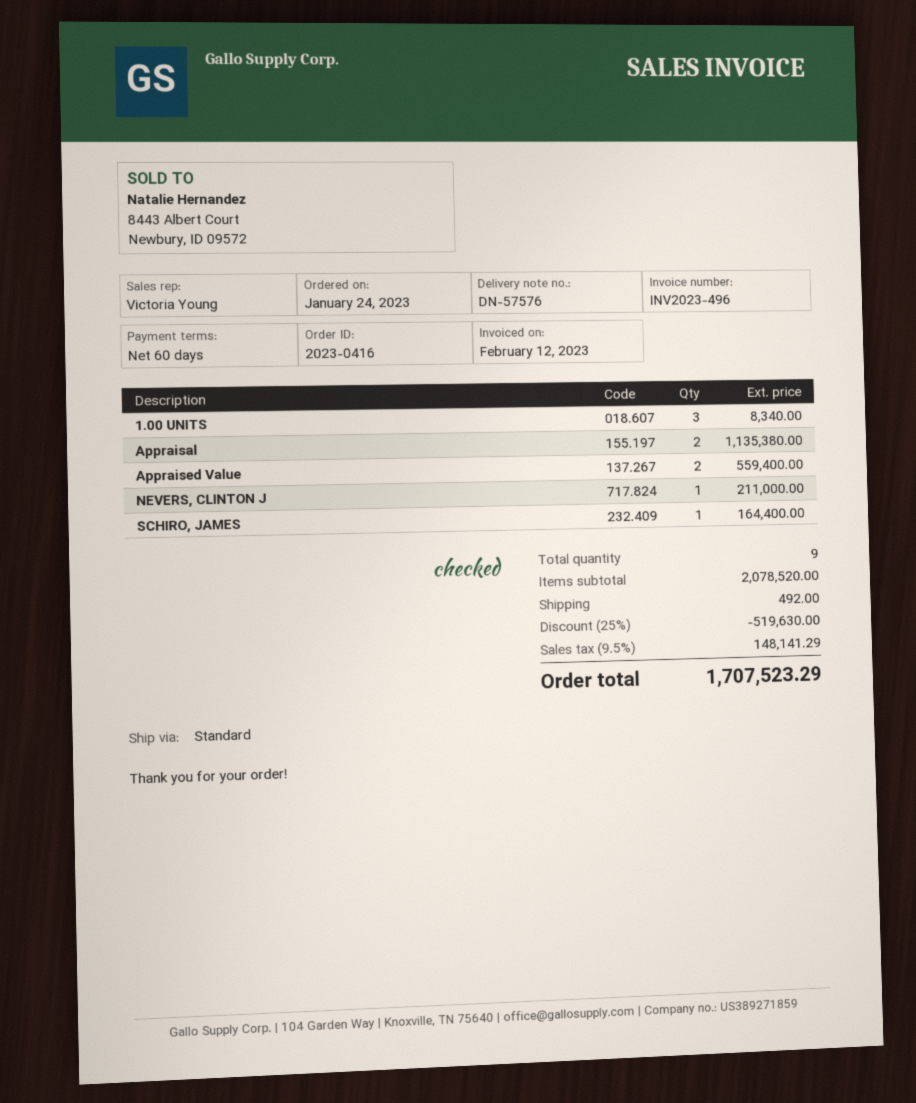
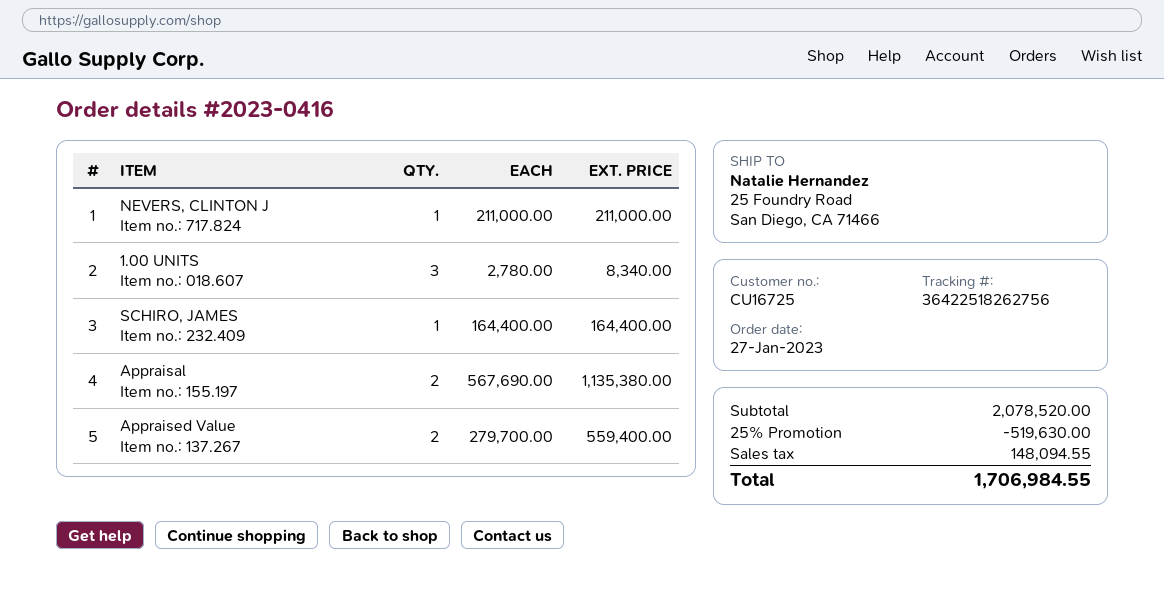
order date: 2023-01-24 -> 2023-01-27
shipping: 492.00 -> none
tax: 148141.29 -> 148094.55
total: 1707523.29 -> 1706984.55

